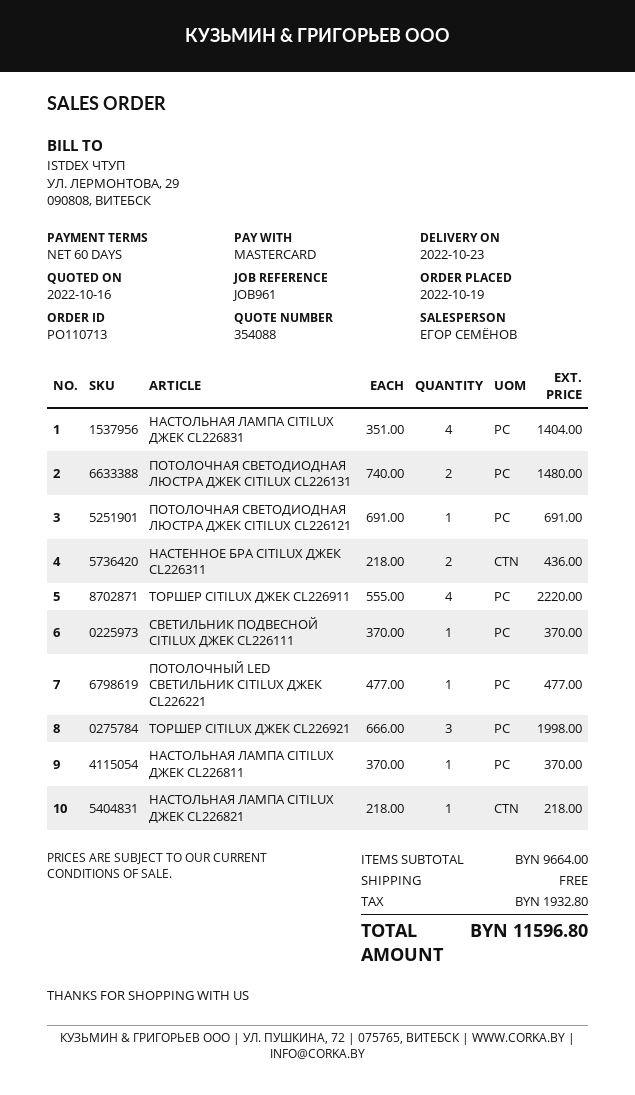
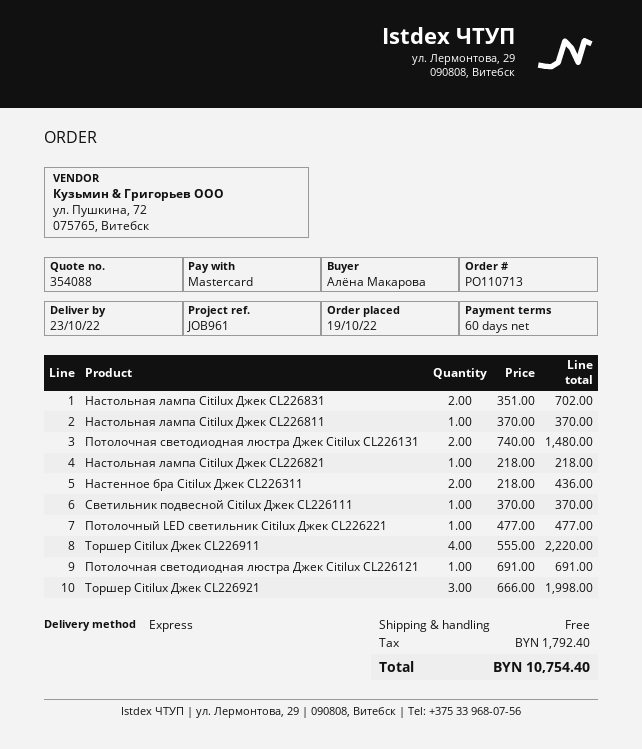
НАСТОЛЬНАЯ ЛАМПА CITILUX ДЖЕК CL226831: 4 x 351.00 = 1404.00 -> 2 x 351.00 = 702.00
tax: 1932.80 -> 1792.40
total: 11596.80 -> 10754.40

